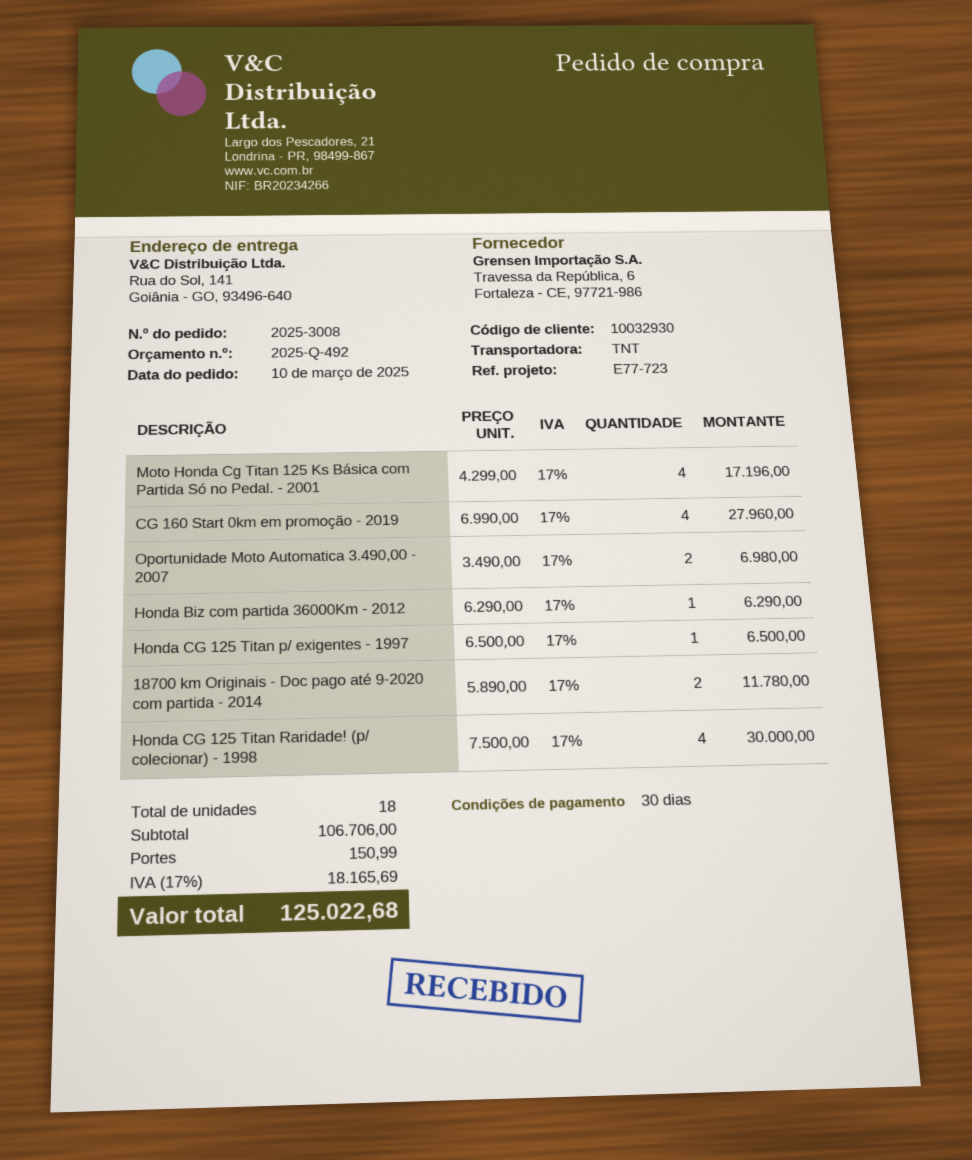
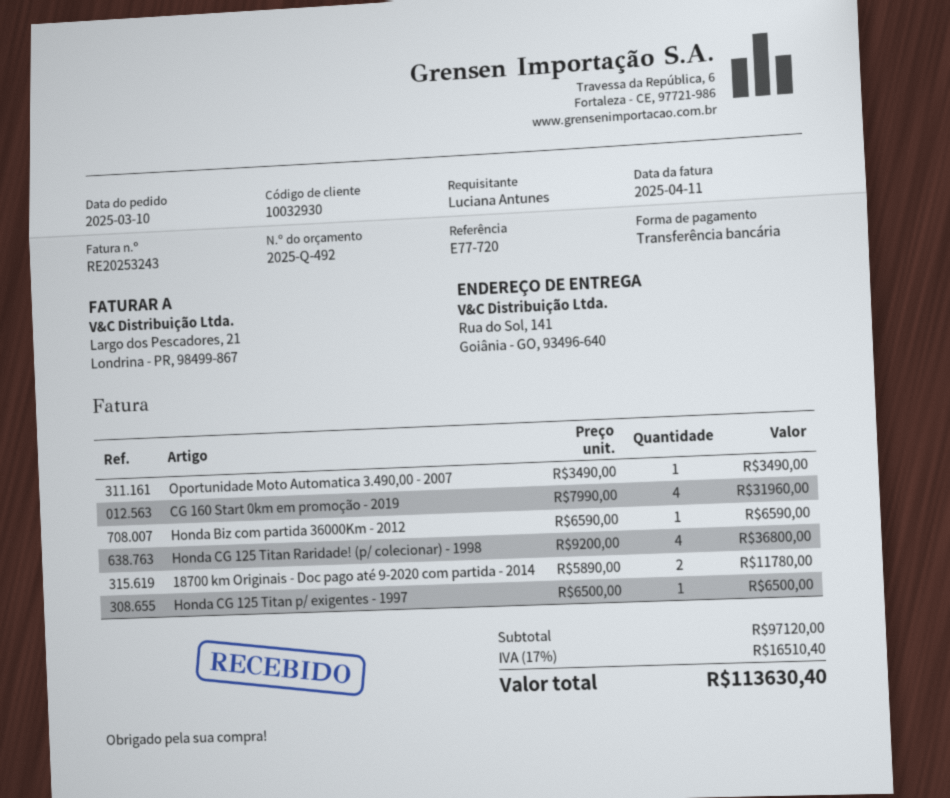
reference: E77-723 -> E77-720
Moto Honda Cg Titan 125 Ks Básica com Partida Só no Pedal. - 2001: 4 x 4299.00 = 17196.00 -> none
CG 160 Start 0km em promoção - 2019: 4 x 6990.00 = 27960.00 -> 4 x 7990.00 = 31960.00
Oportunidade Moto Automatica 3.490,00 - 2007: 2 x 3490.00 = 6980.00 -> 1 x 3490.00 = 3490.00
Honda Biz com partida 36000Km - 2012: 1 x 6290.00 = 6290.00 -> 1 x 6590.00 = 6590.00
Honda CG 125 Titan Raridade! (p/ colecionar) - 1998: 4 x 7500.00 = 30000.00 -> 4 x 9200.00 = 36800.00
subtotal: 106706.00 -> 97120.00
shipping: 150.99 -> none
tax: 17% = 18165.69 -> 17% = 16510.40
total: 125022.68 -> 113630.40

